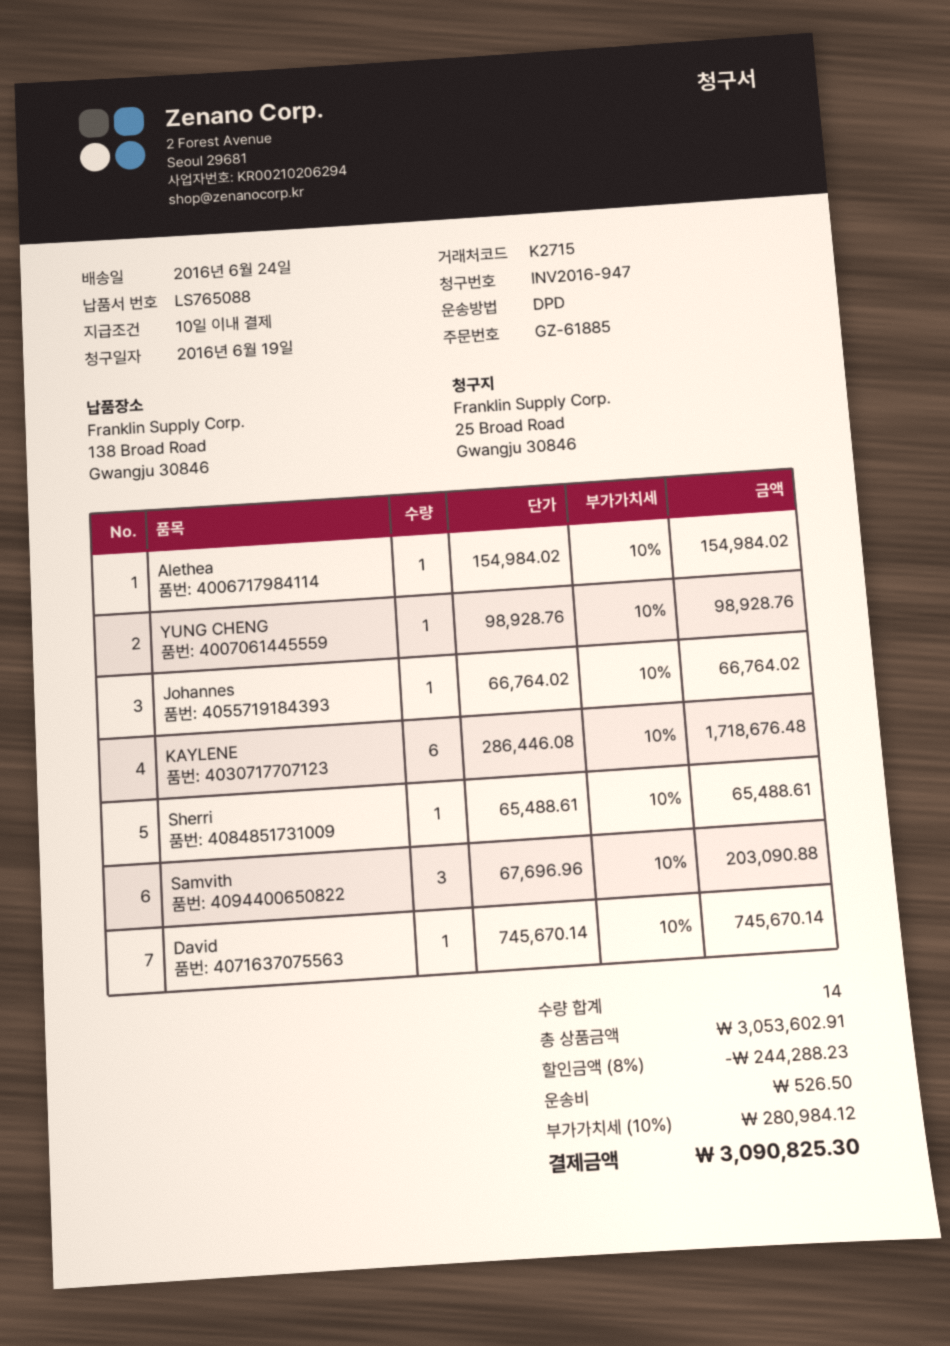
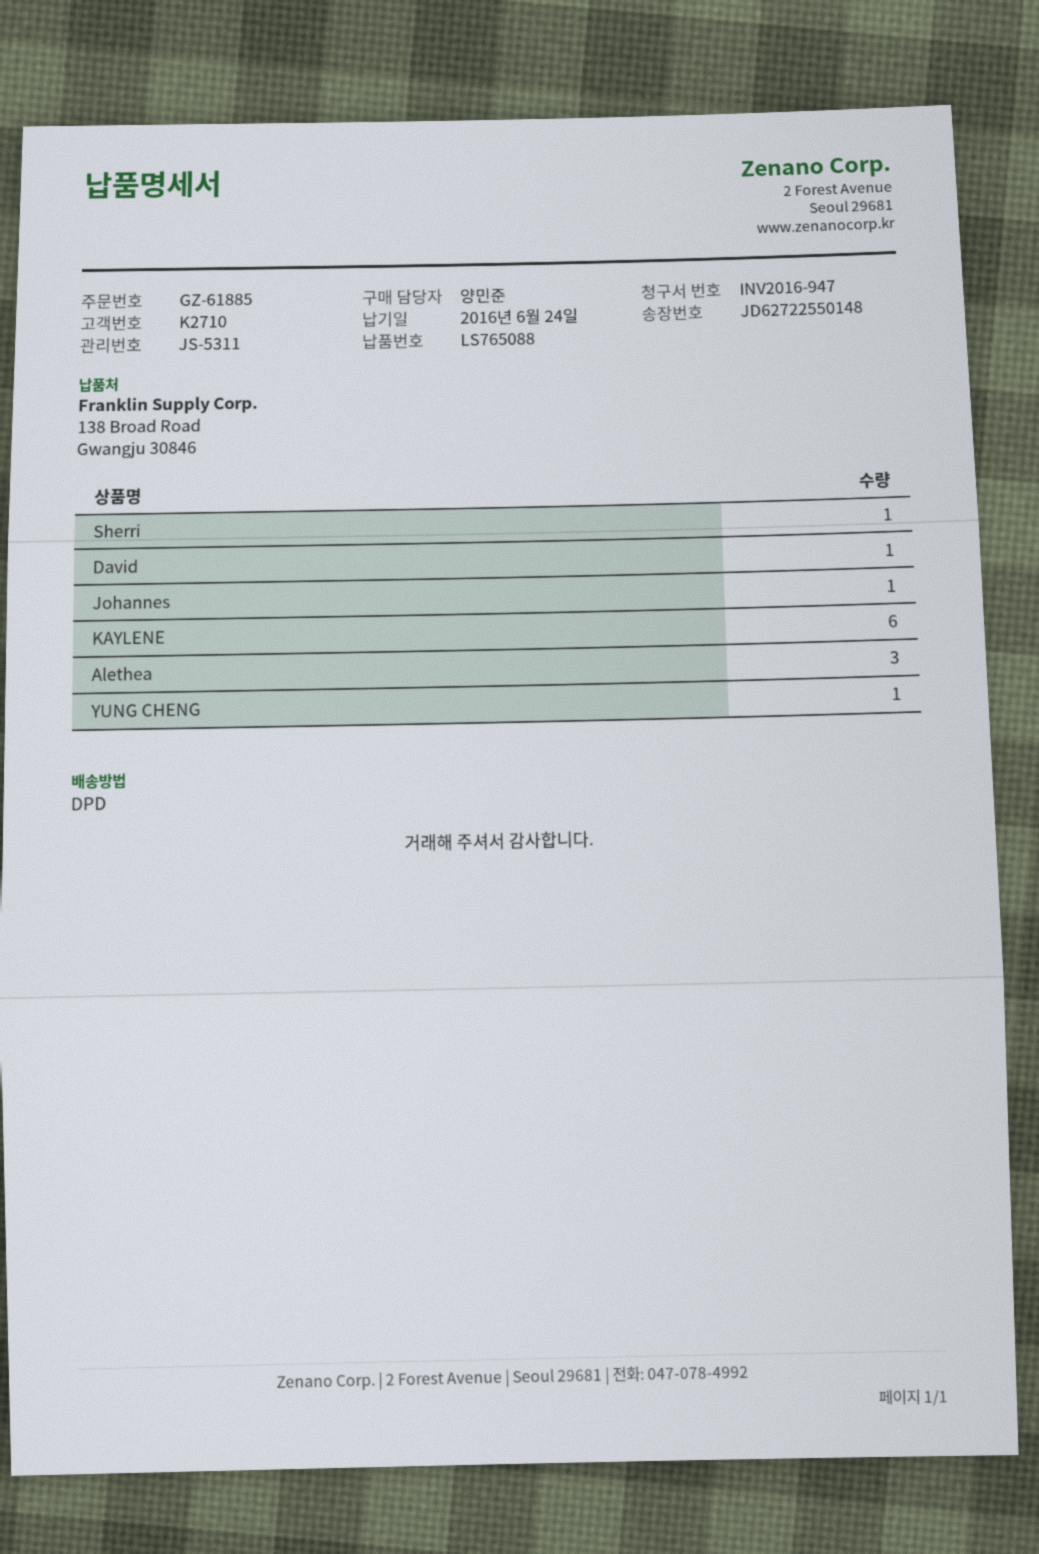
customer number: K2715 -> K2710
Alethea: 1 -> 3
Samvith: 3 -> none

